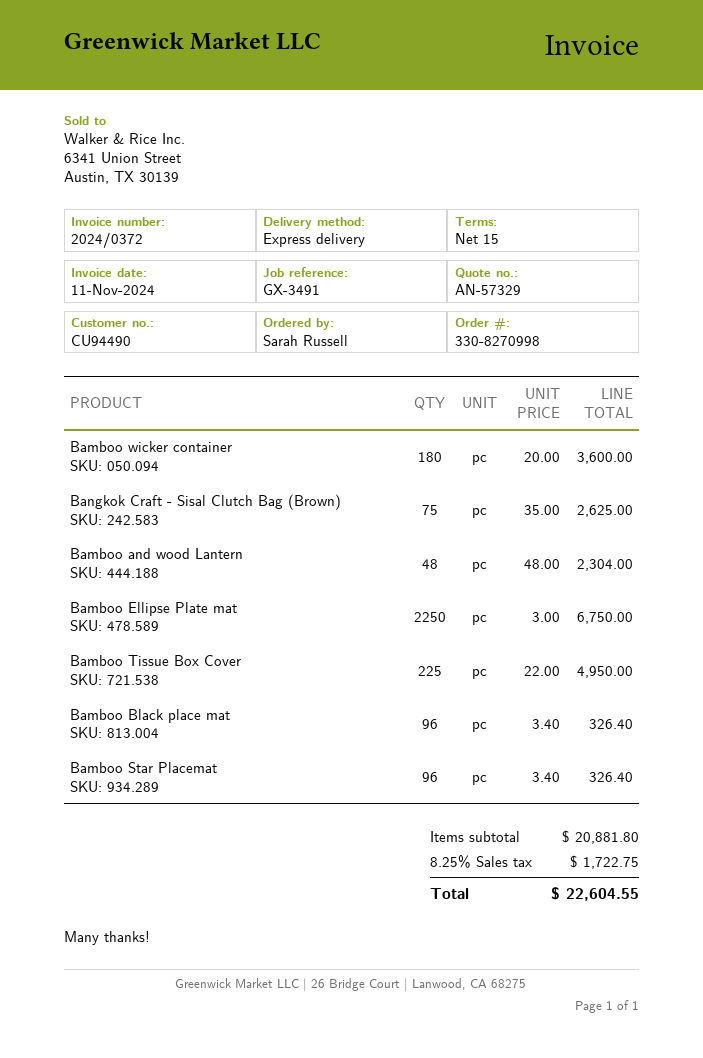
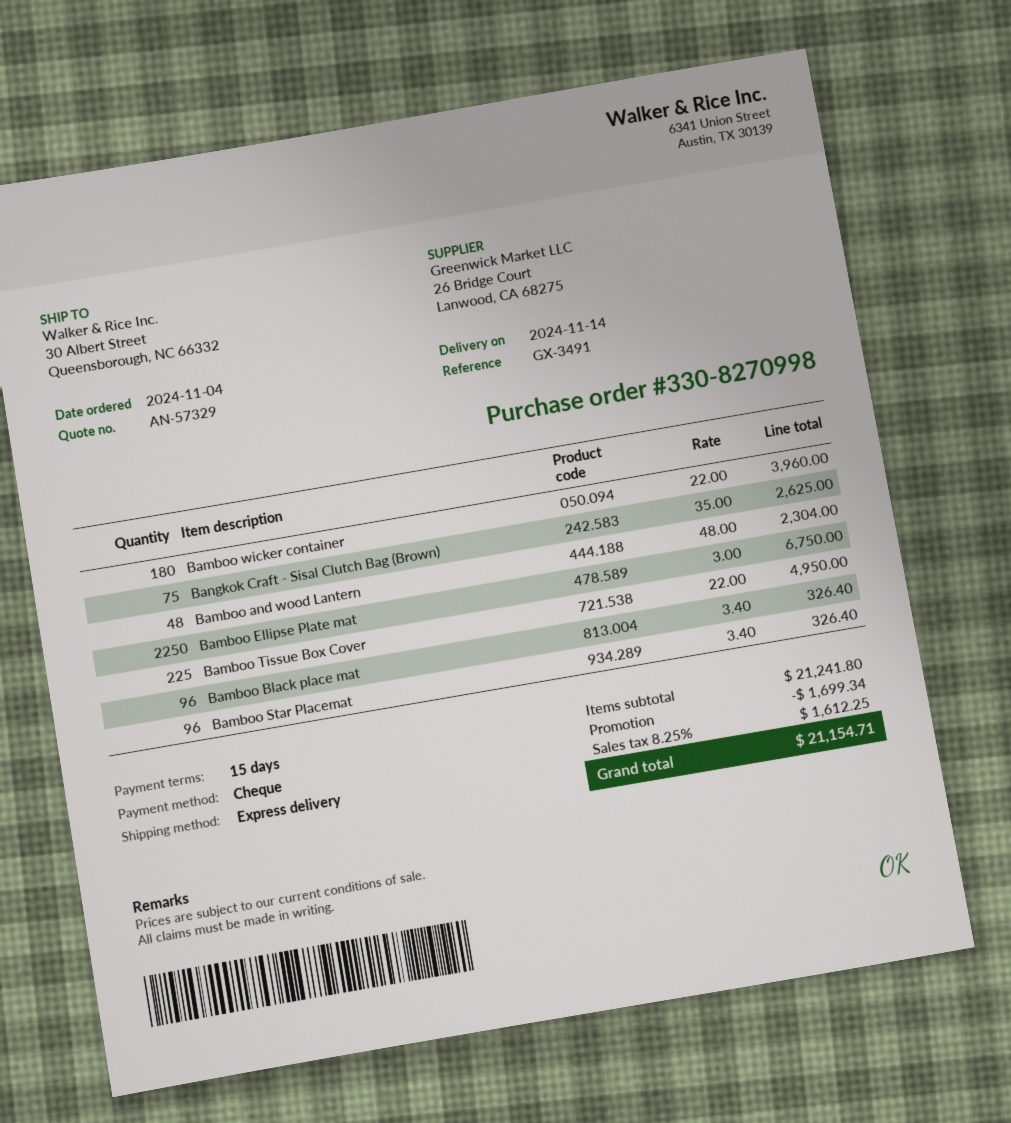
Bamboo wicker container: 180 x 20.00 = 3600.00 -> 180 x 22.00 = 3960.00
subtotal: 20881.80 -> 21241.80
discount: none -> 1699.34
tax: 8.25% = 1722.75 -> 8.25% = 1612.25
total: 22604.55 -> 21154.71

